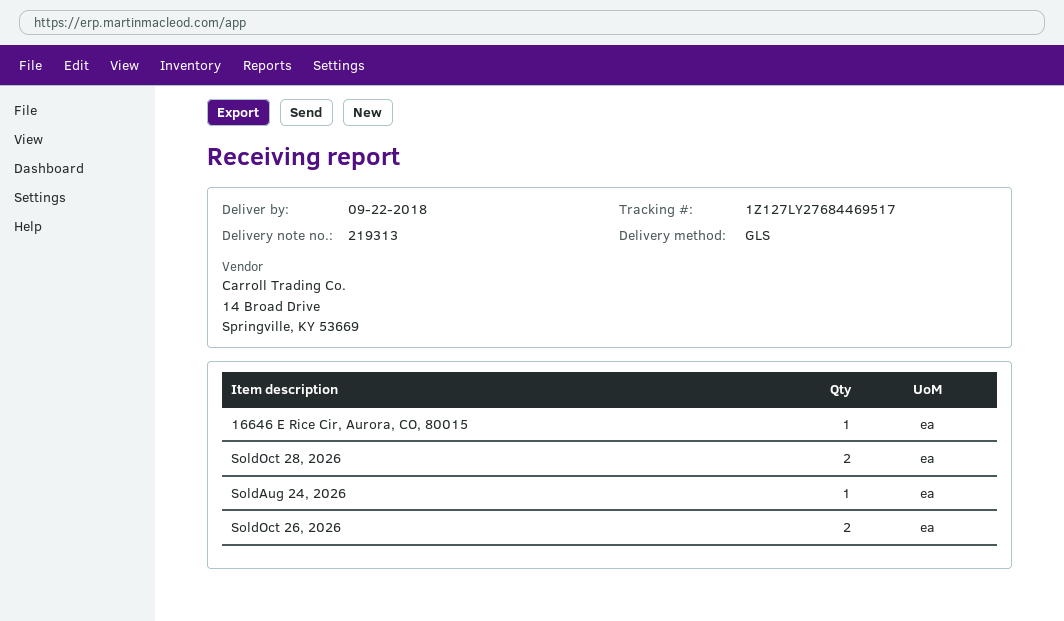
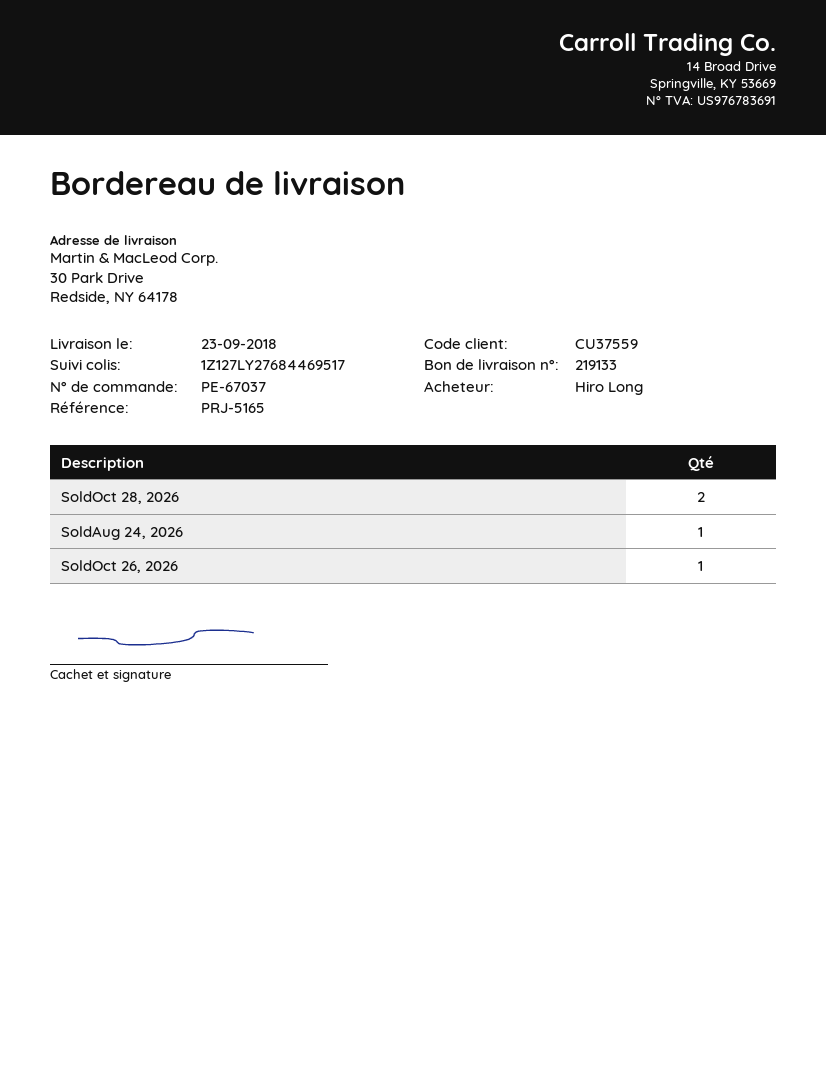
delivery note number: 219313 -> 219133
delivery date: 2018-09-22 -> 2018-09-23
16646 E Rice Cir, Aurora, CO, 80015: 1 -> none
SoldOct 26, 2026: 2 -> 1

